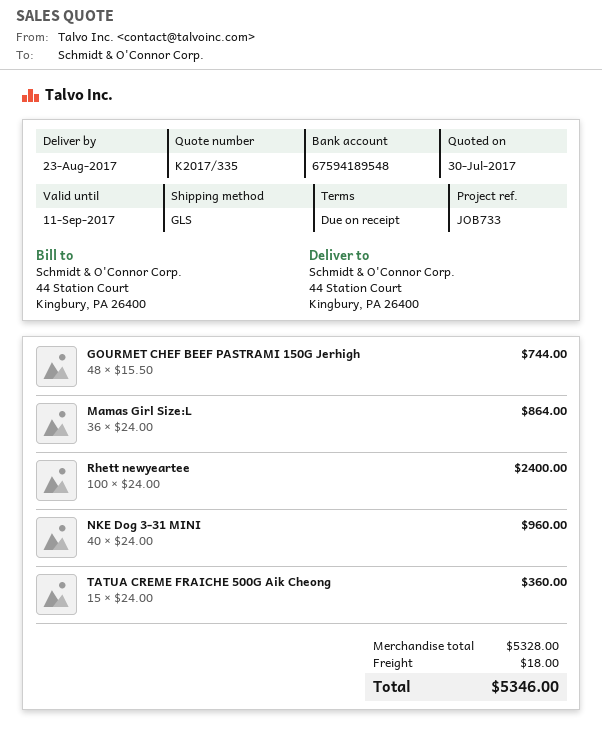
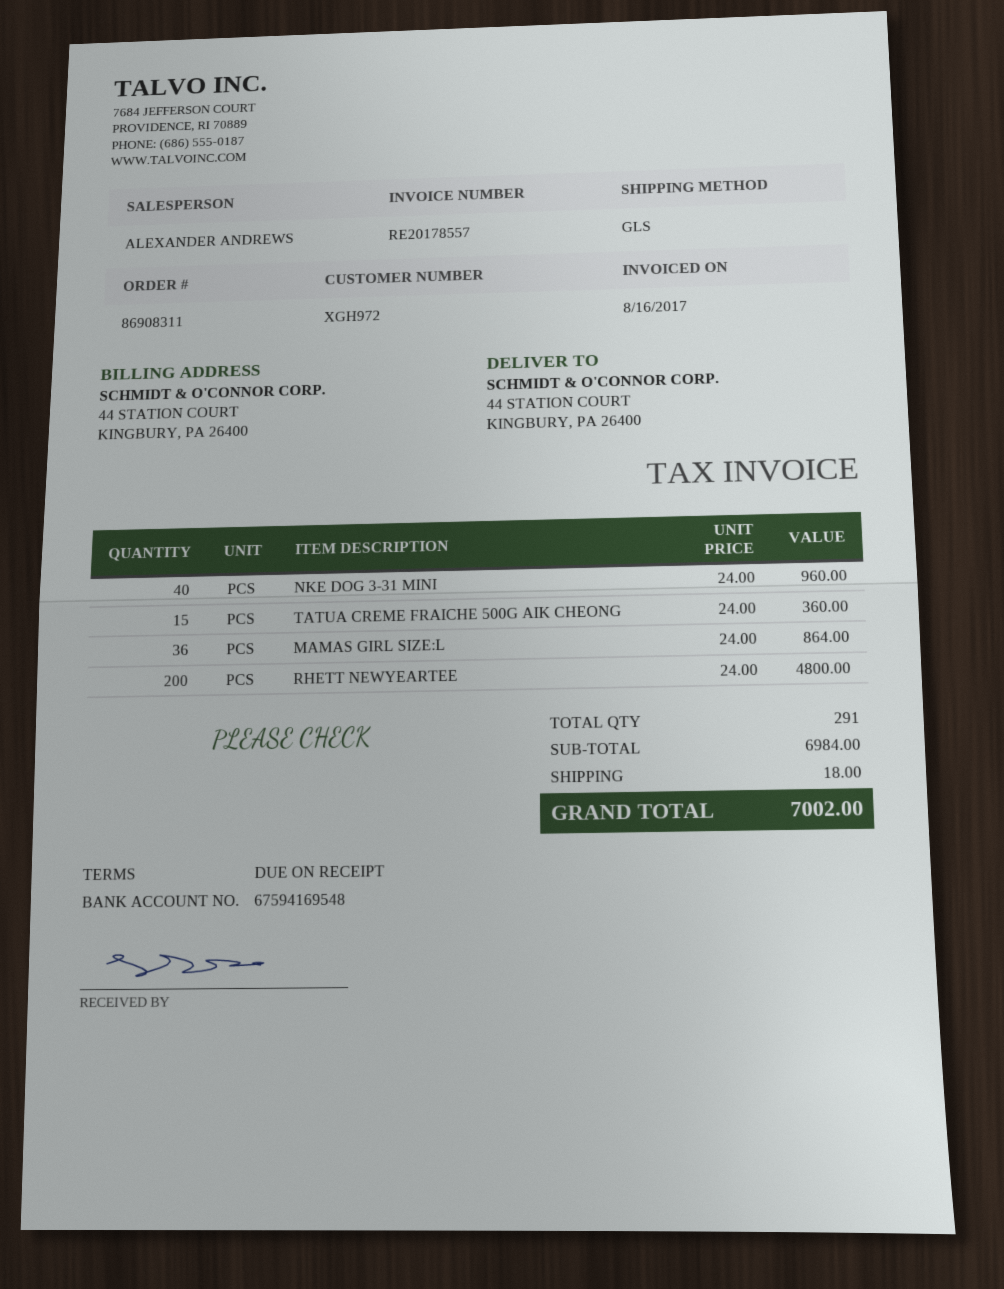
bank account: 67594189548 -> 67594169548
GOURMET CHEF BEEF PASTRAMI 150G Jerhigh: 48 x 15.50 = 744.00 -> none
Rhett newyeartee: 100 x 24.00 = 2400.00 -> 200 x 24.00 = 4800.00
subtotal: 5328.00 -> 6984.00
total: 5346.00 -> 7002.00

